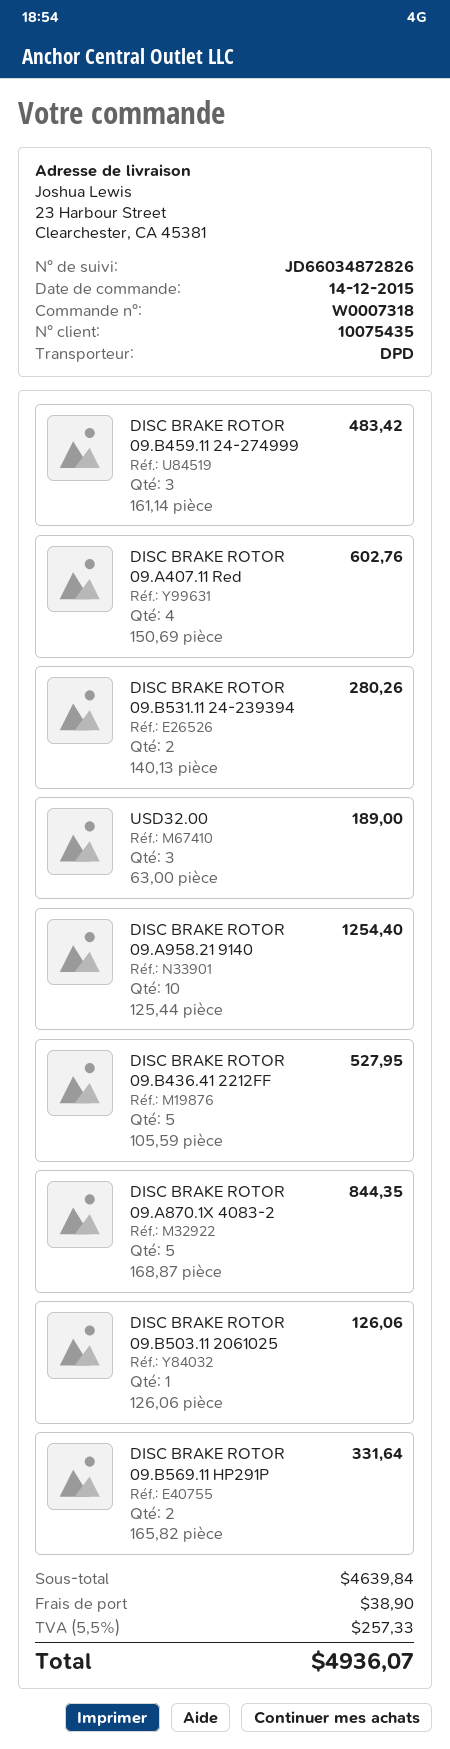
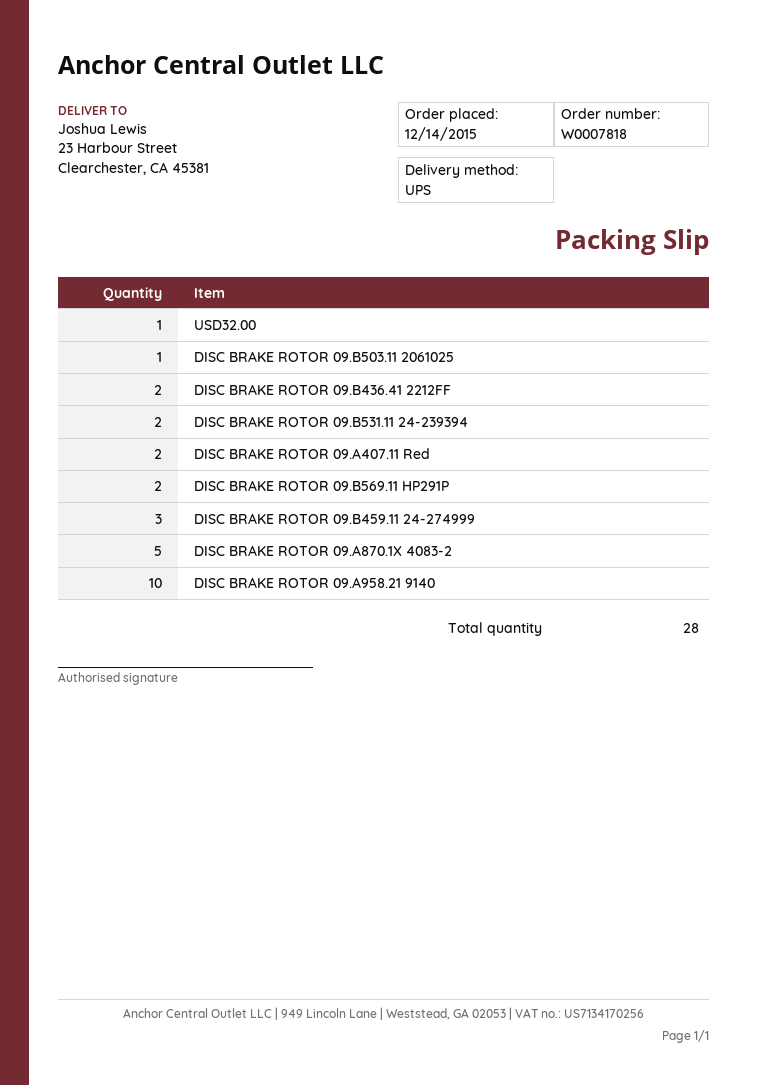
order number: W0007318 -> W0007818
shipping method: DPD -> UPS
DISC BRAKE ROTOR 09.A407.11 Red: 4 -> 2
USD32.00: 3 -> 1
DISC BRAKE ROTOR 09.B436.41 2212FF: 5 -> 2

